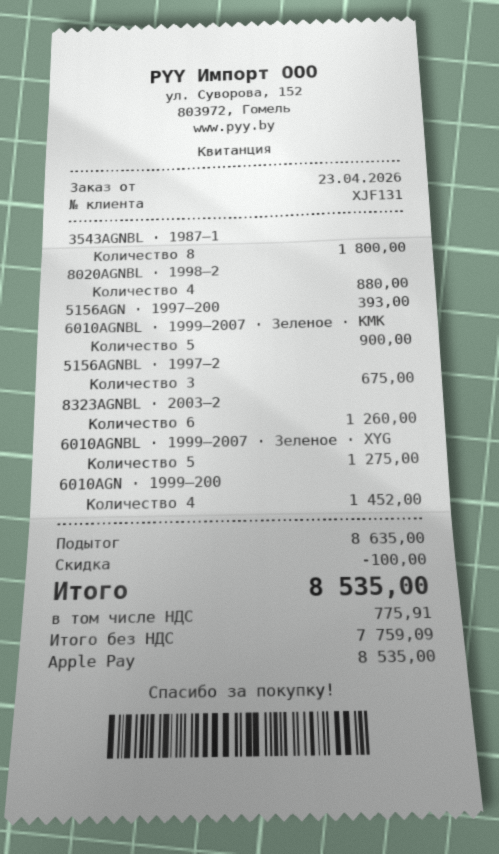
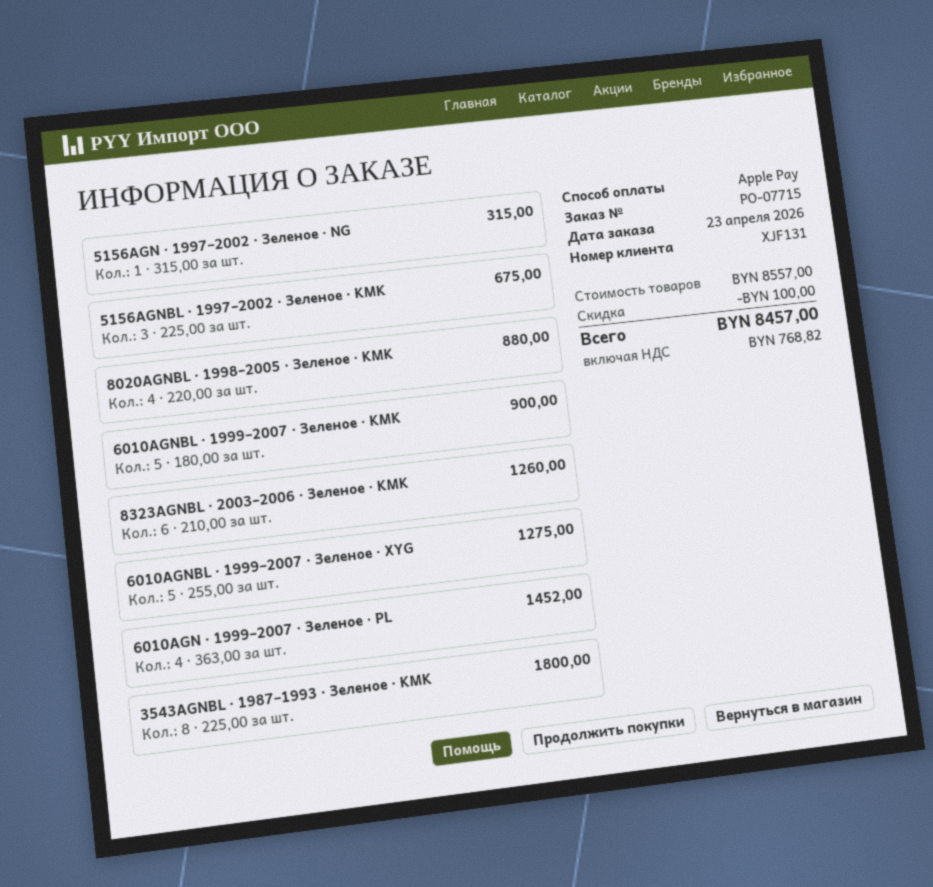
5156AGN · 1997–200: 1 for 393.00 -> 1 for 315.00
subtotal: 8635.00 -> 8557.00
tax: 775.91 -> 768.82
total: 8535.00 -> 8457.00

